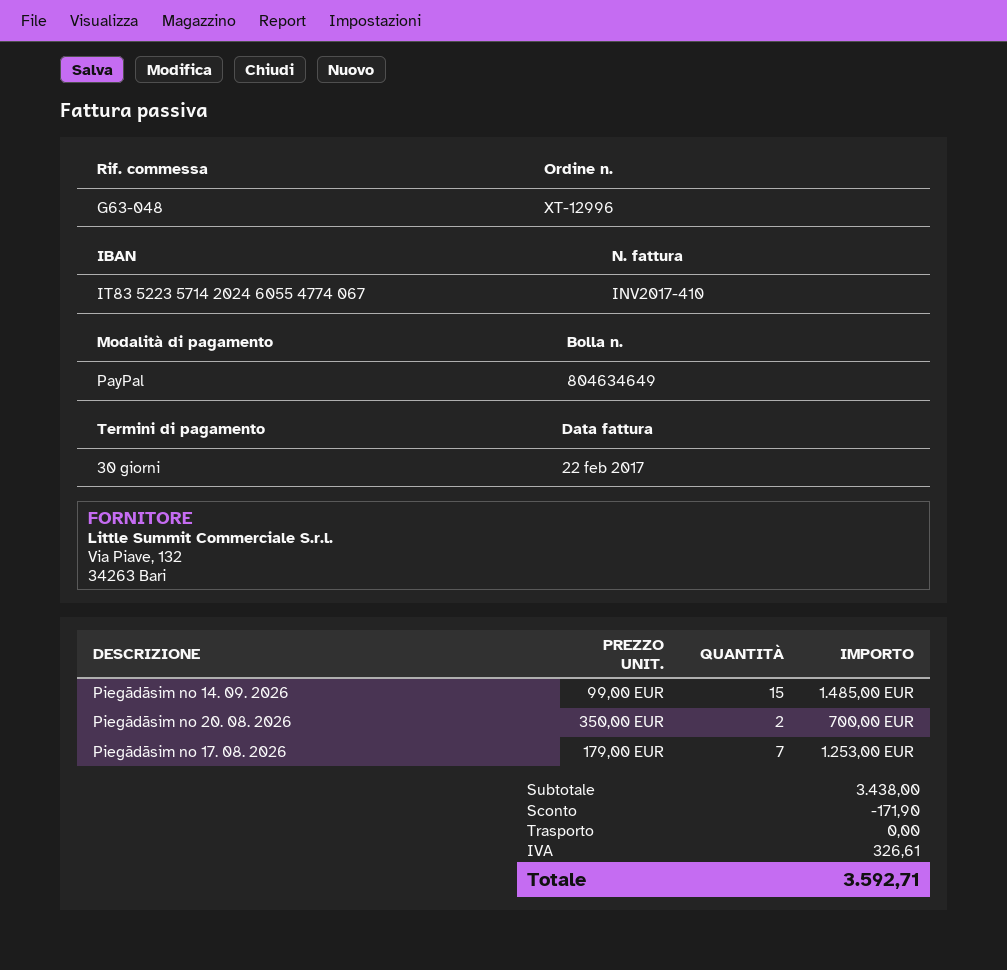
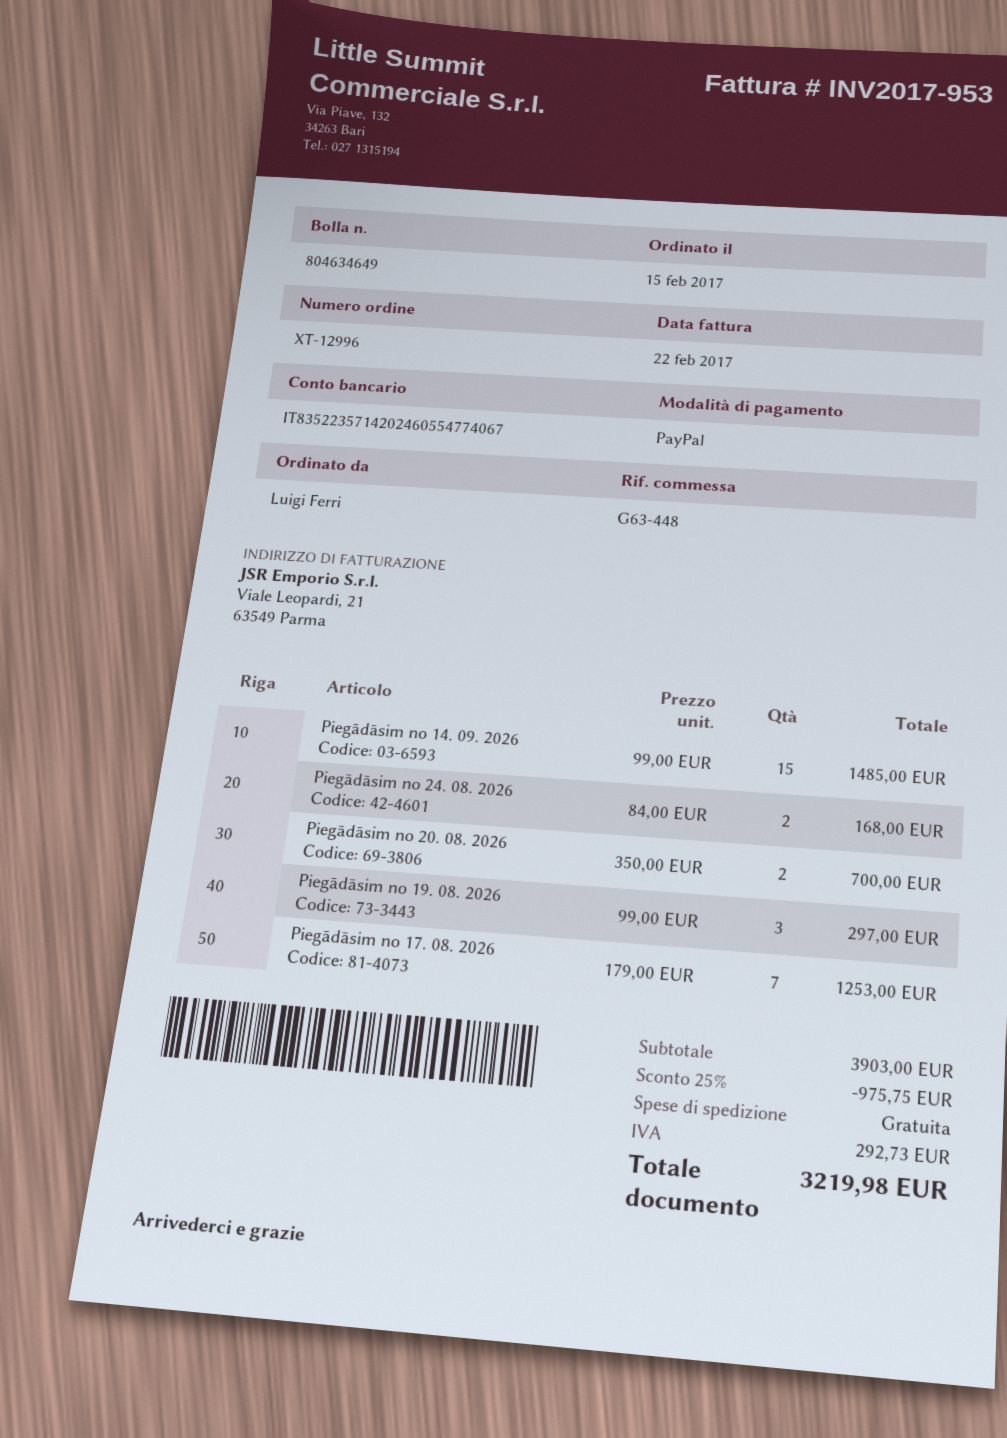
invoice number: INV2017-410 -> INV2017-953
reference: G63-048 -> G63-448
Piegādāsim no 24. 08. 2026: none -> 2 x 84.00 = 168.00
Piegādāsim no 19. 08. 2026: none -> 3 x 99.00 = 297.00
subtotal: 3438.00 -> 3903.00
discount: 171.90 -> 975.75
tax: 326.61 -> 292.73
total: 3592.71 -> 3219.98

